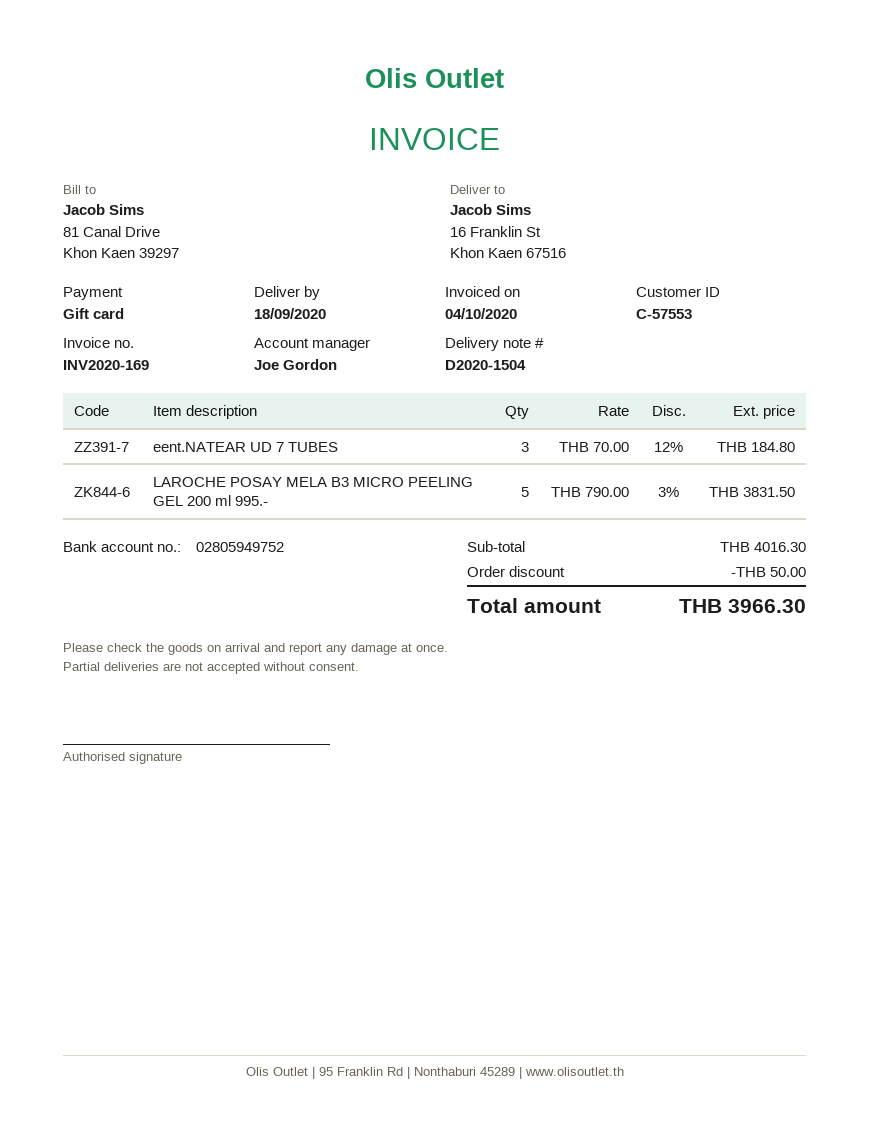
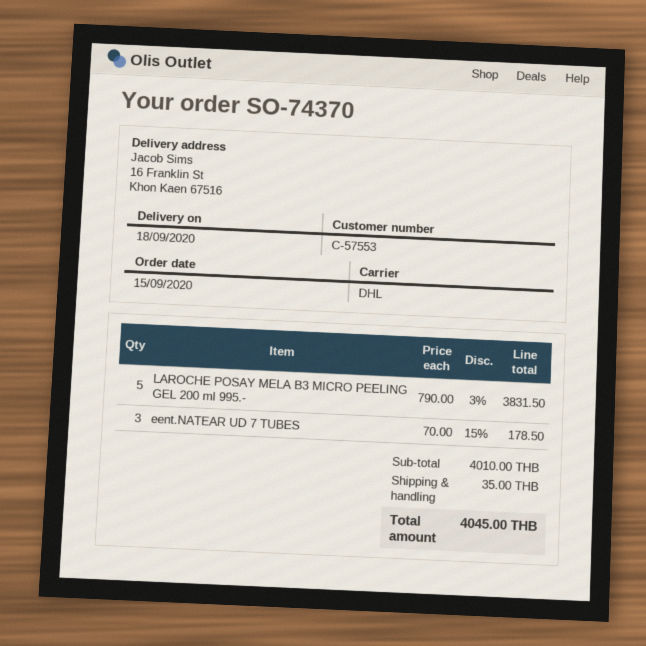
eent.NATEAR UD 7 TUBES: 3 x 70.00 - 12% = 184.80 -> 3 x 70.00 - 15% = 178.50
subtotal: 4016.30 -> 4010.00
discount: 50.00 -> none
shipping: none -> 35.00
total: 3966.30 -> 4045.00

